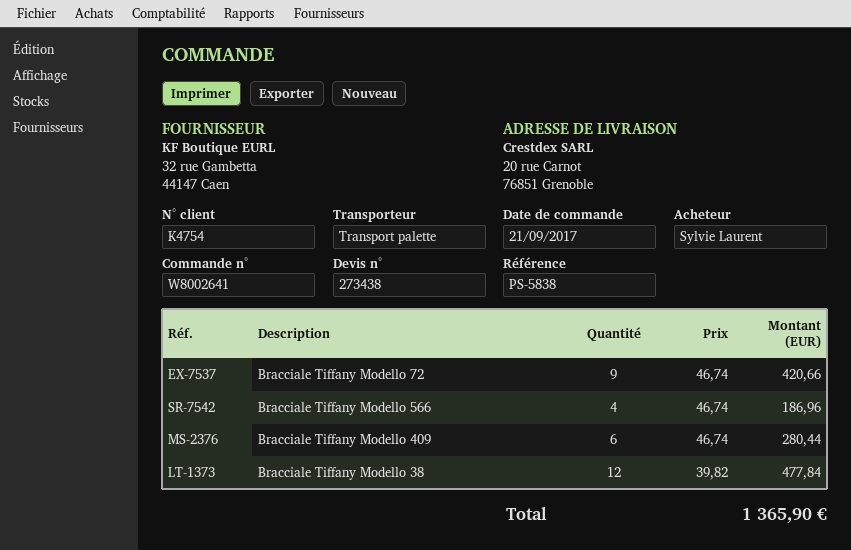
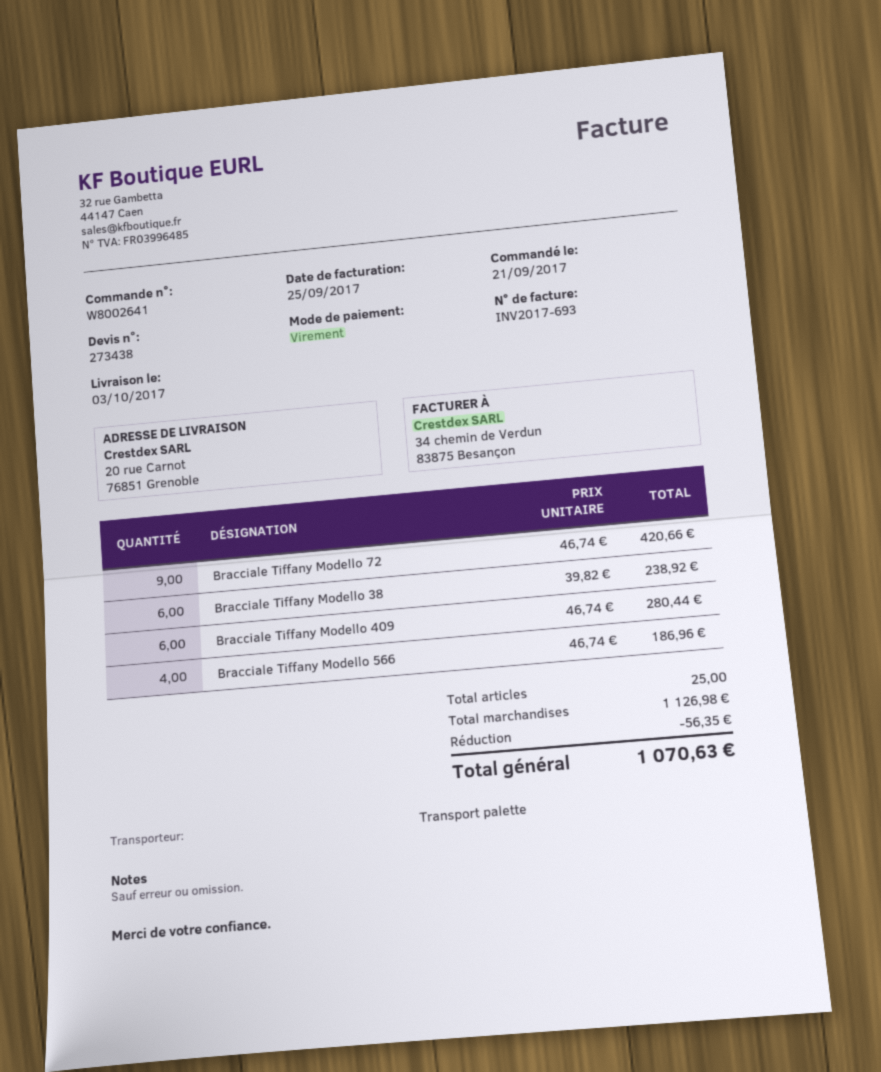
Bracciale Tiffany Modello 38: 12 x 39.82 = 477.84 -> 6 x 39.82 = 238.92
discount: none -> 56.35
total: 1365.90 -> 1070.63

